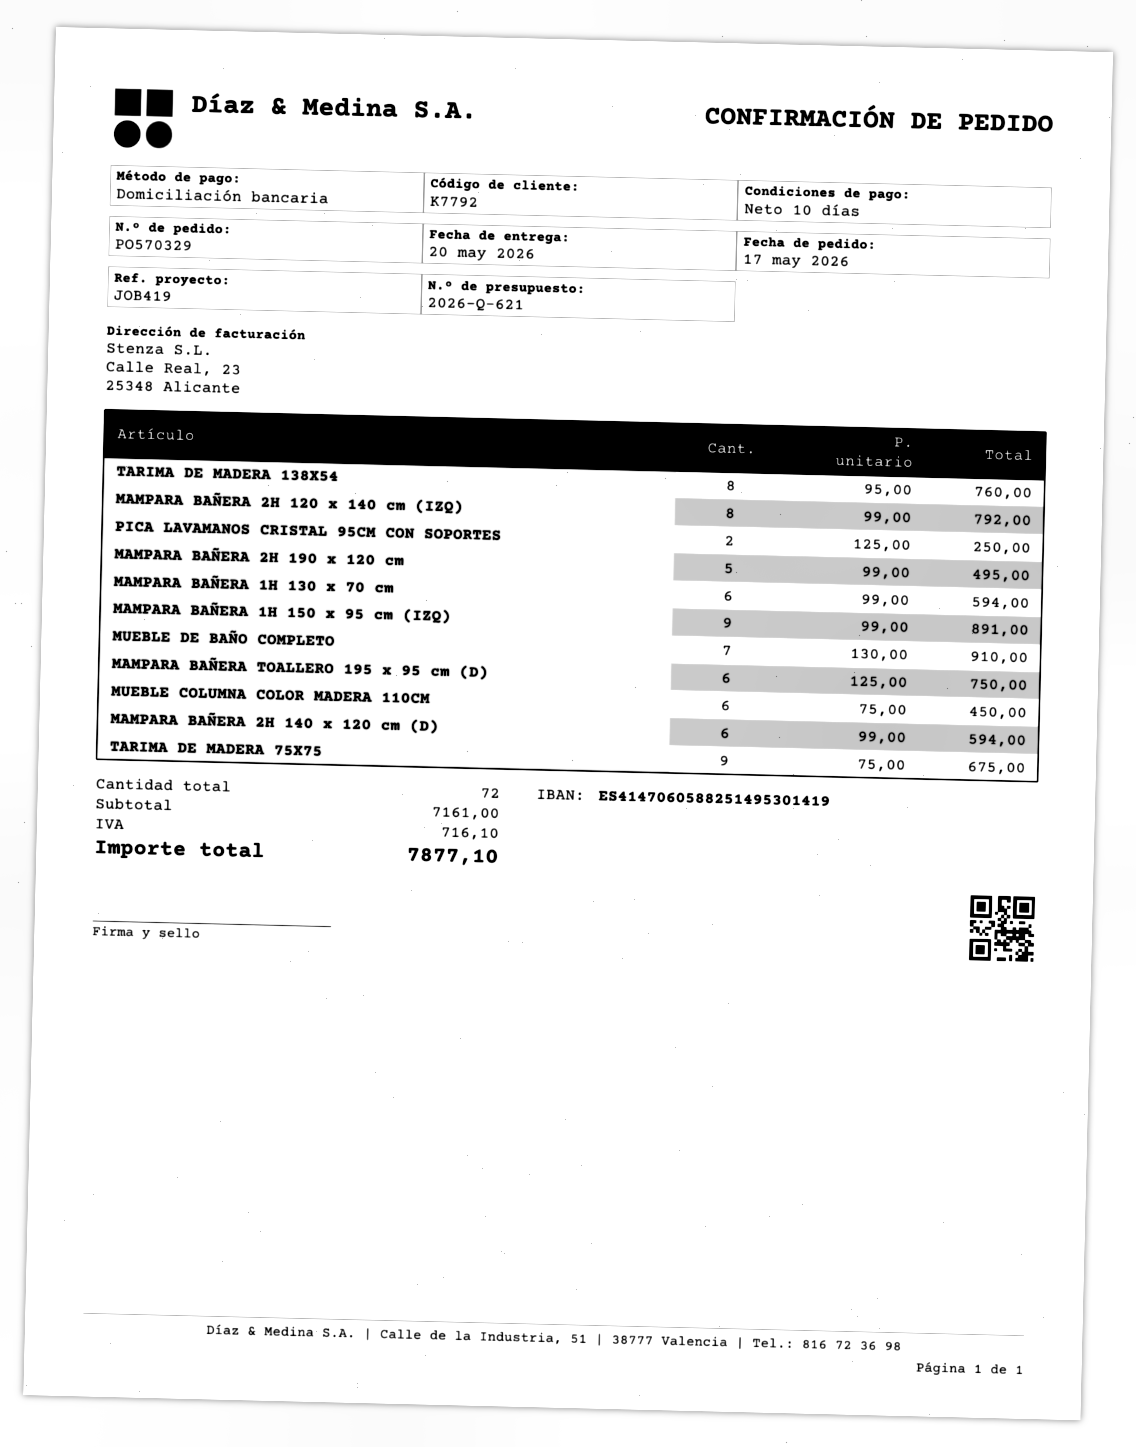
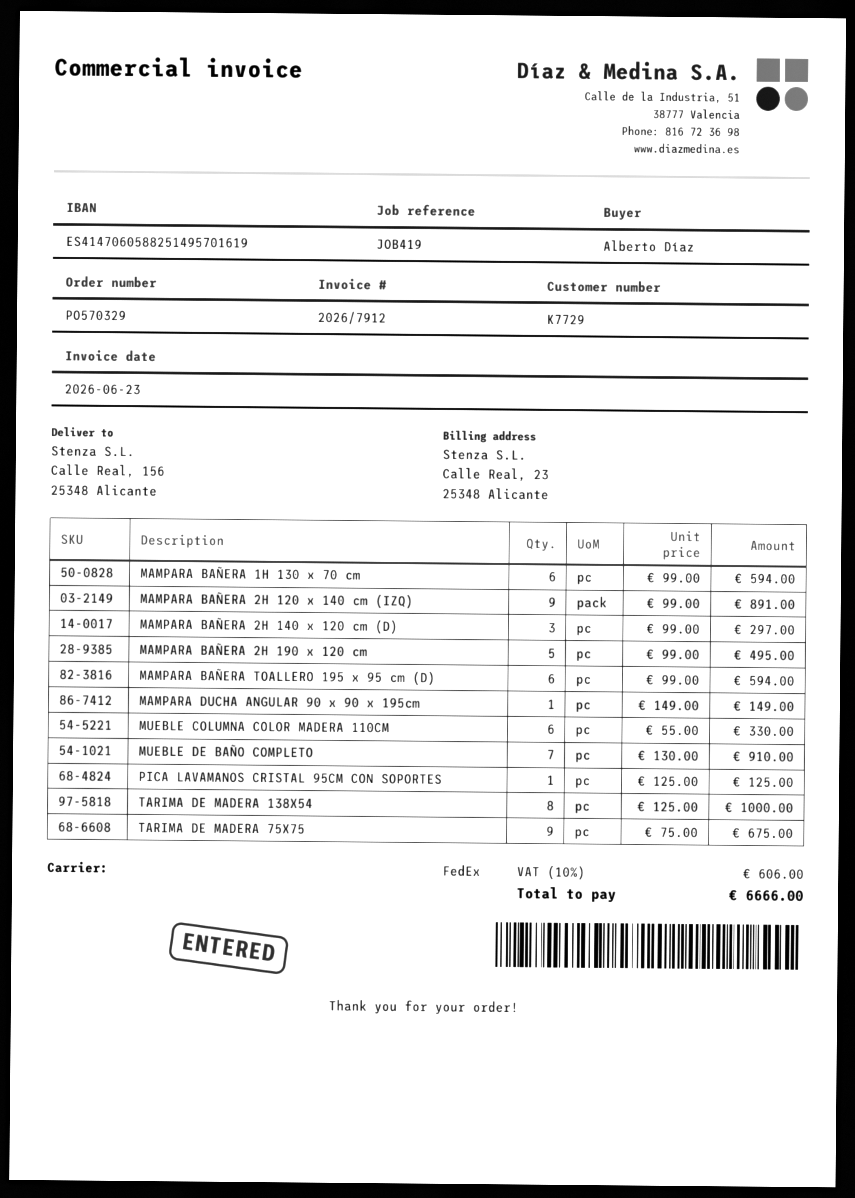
customer number: K7792 -> K7729
bank account: ES4147060588251495301419 -> ES4147060588251495701619
TARIMA DE MADERA 138X54: 8 x 95.00 = 760.00 -> 8 x 125.00 = 1000.00
MAMPARA BAÑERA 2H 120 x 140 cm (IZQ): 8 x 99.00 = 792.00 -> 9 x 99.00 = 891.00
PICA LAVAMANOS CRISTAL 95CM CON SOPORTES: 2 x 125.00 = 250.00 -> 1 x 125.00 = 125.00
MAMPARA BAÑERA 1H 150 x 95 cm (IZQ): 9 x 99.00 = 891.00 -> none
MAMPARA BAÑERA TOALLERO 195 x 95 cm (D): 6 x 125.00 = 750.00 -> 6 x 99.00 = 594.00
MUEBLE COLUMNA COLOR MADERA 110CM: 6 x 75.00 = 450.00 -> 6 x 55.00 = 330.00
MAMPARA BAÑERA 2H 140 x 120 cm (D): 6 x 99.00 = 594.00 -> 3 x 99.00 = 297.00
MAMPARA DUCHA ANGULAR 90 x 90 x 195cm: none -> 1 x 149.00 = 149.00
tax: 716.10 -> 606.00
total: 7877.10 -> 6666.00

